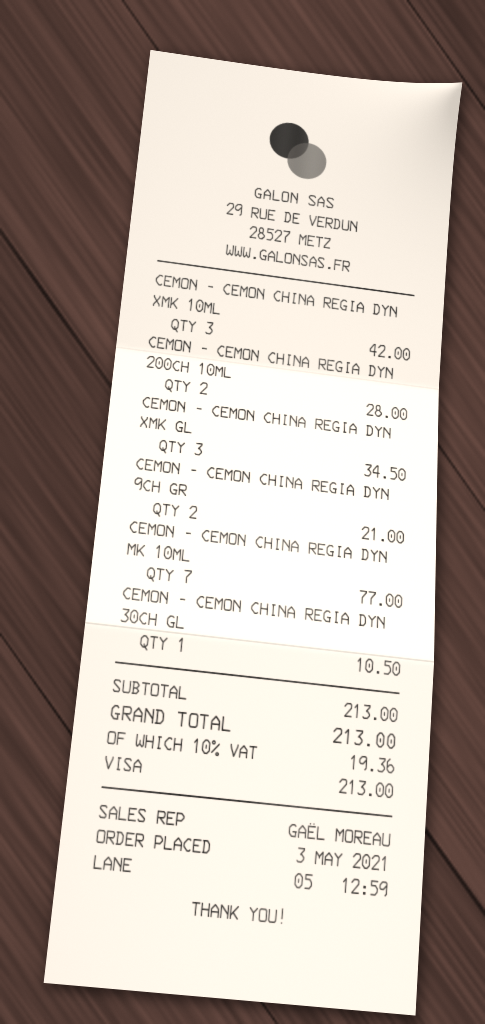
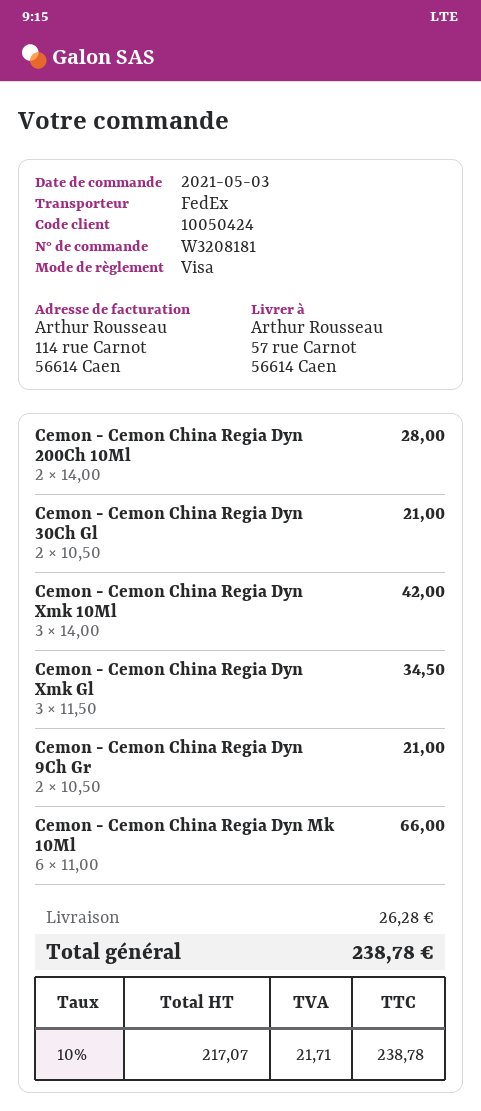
CEMON - CEMON CHINA REGIA DYN MK 10ML: 7 for 77.00 -> 6 for 66.00
CEMON - CEMON CHINA REGIA DYN 30CH GL: 1 for 10.50 -> 2 for 21.00
shipping: none -> 26.28
tax: 10% = 19.36 -> 10% = 21.71
total: 213.00 -> 238.78

